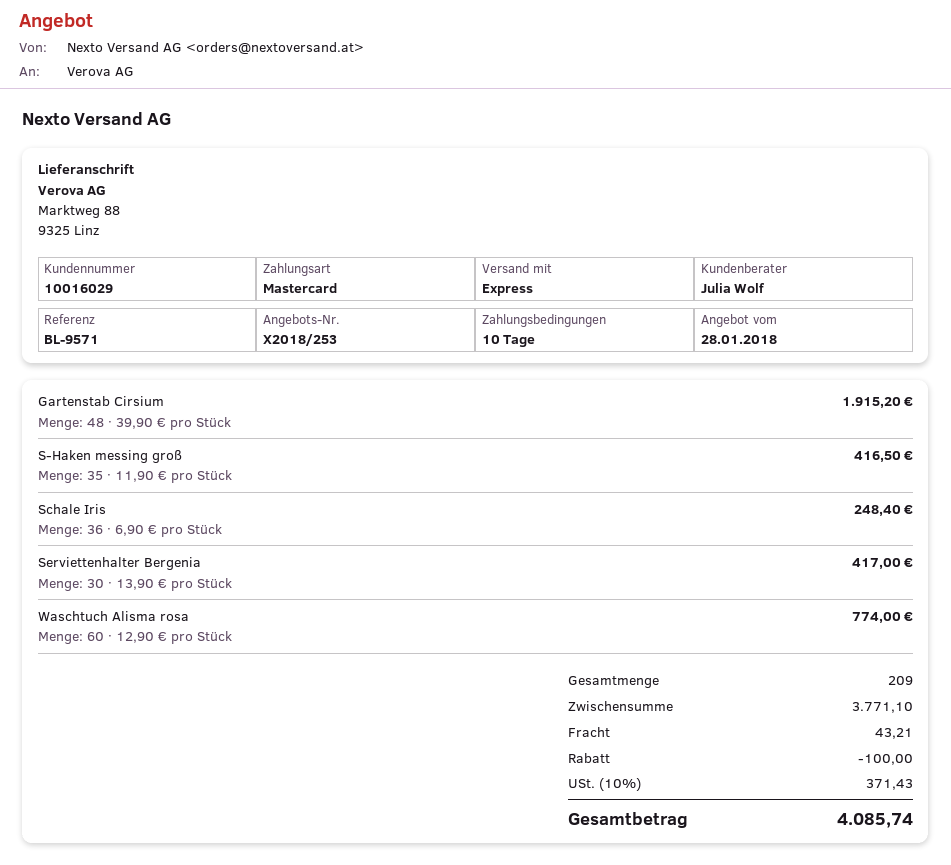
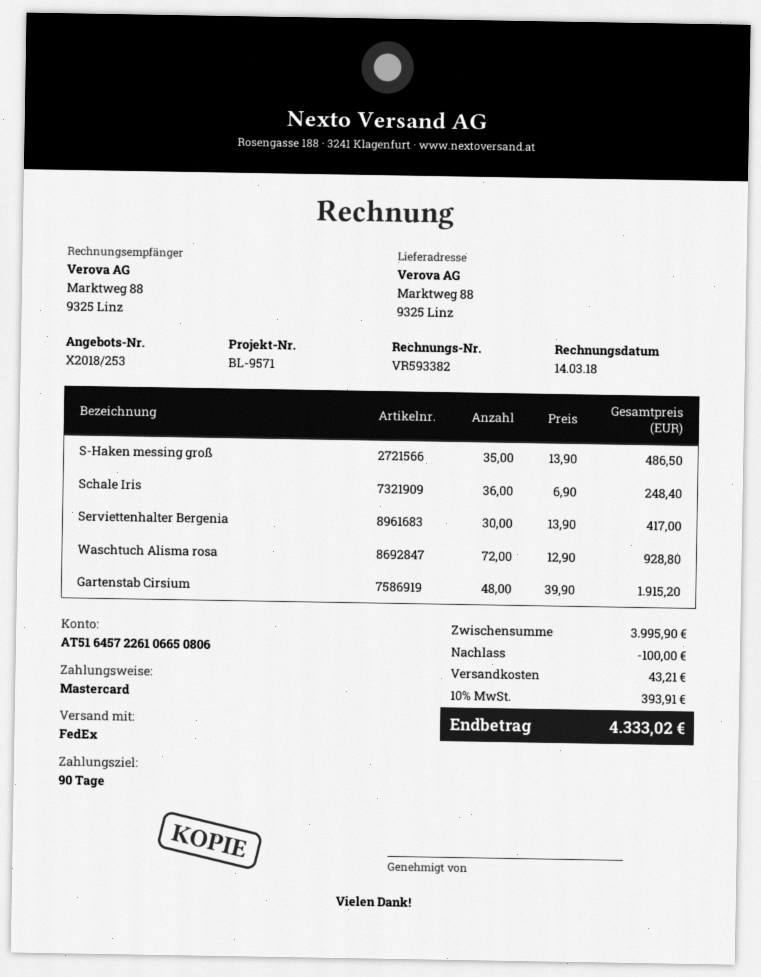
payment terms: 10 days -> 90 days
shipping method: express -> FedEx
S-Haken messing groß: 35 x 11.90 = 416.50 -> 35 x 13.90 = 486.50
Waschtuch Alisma rosa: 60 x 12.90 = 774.00 -> 72 x 12.90 = 928.80
subtotal: 3771.10 -> 3995.90
tax: 10% = 371.43 -> 10% = 393.91
total: 4085.74 -> 4333.02

